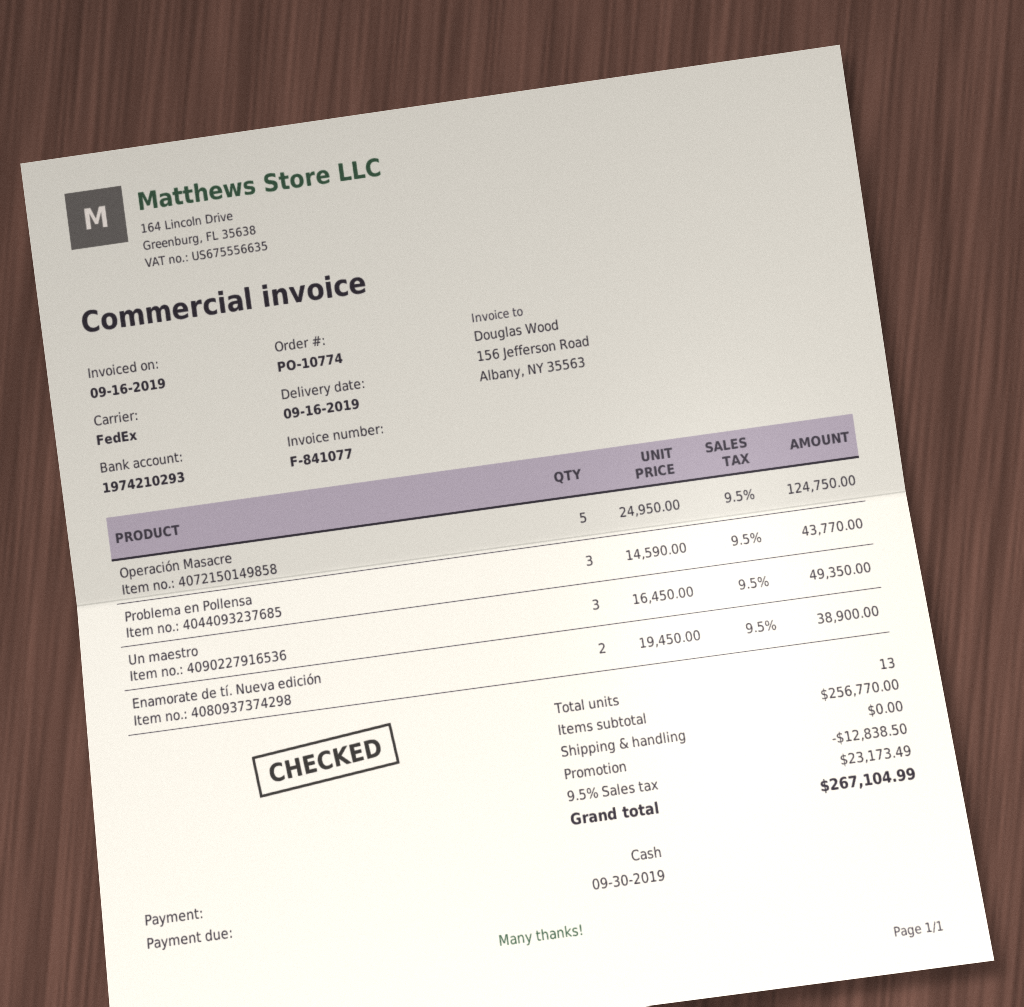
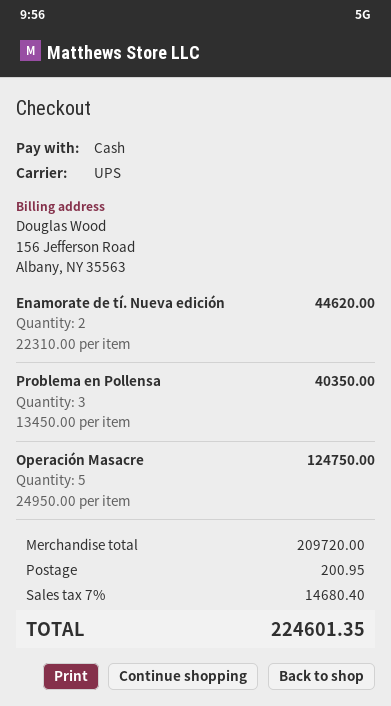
shipping method: FedEx -> UPS
Problema en Pollensa: 3 x 14590.00 = 43770.00 -> 3 x 13450.00 = 40350.00
Un maestro: 3 x 16450.00 = 49350.00 -> none
Enamorate de tí. Nueva edición: 2 x 19450.00 = 38900.00 -> 2 x 22310.00 = 44620.00
subtotal: 256770.00 -> 209720.00
discount: 12838.50 -> none
shipping: 0.00 -> 200.95
tax: 9.5% = 23173.49 -> 7% = 14680.40
total: 267104.99 -> 224601.35

